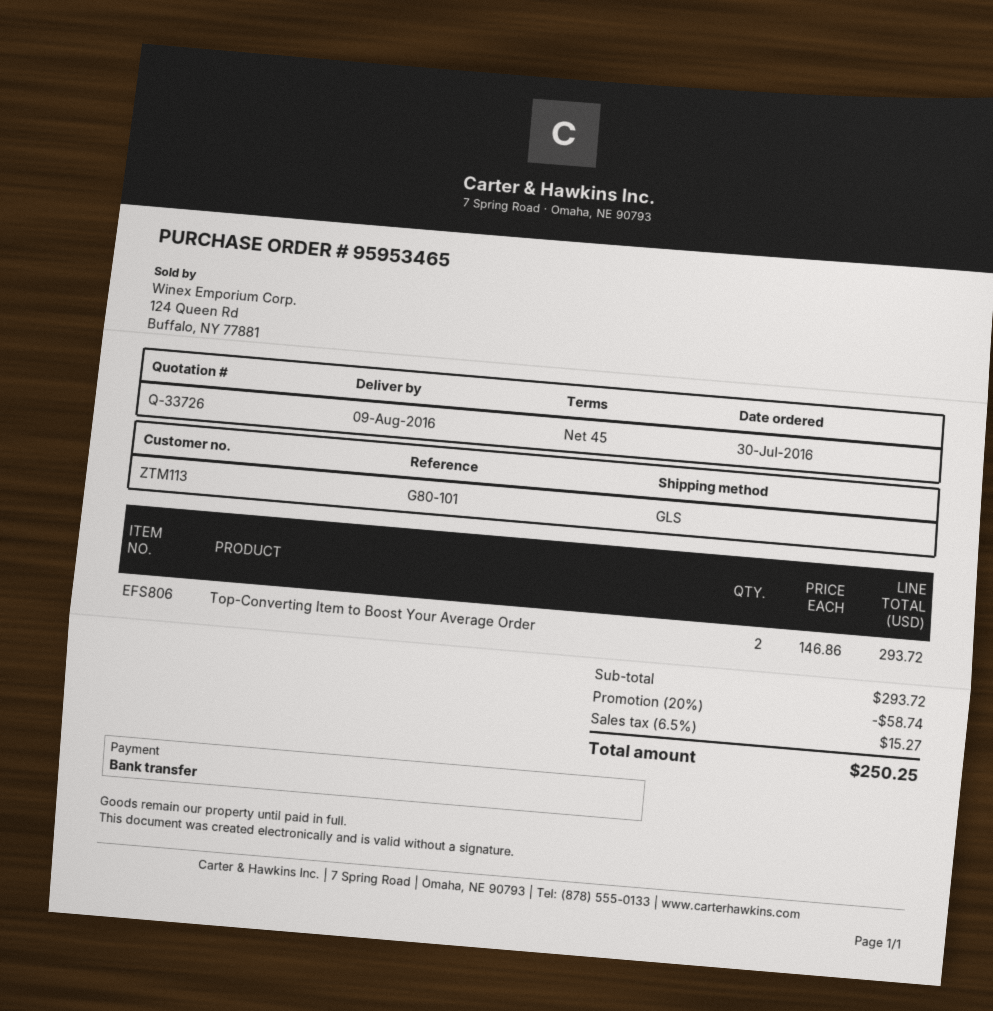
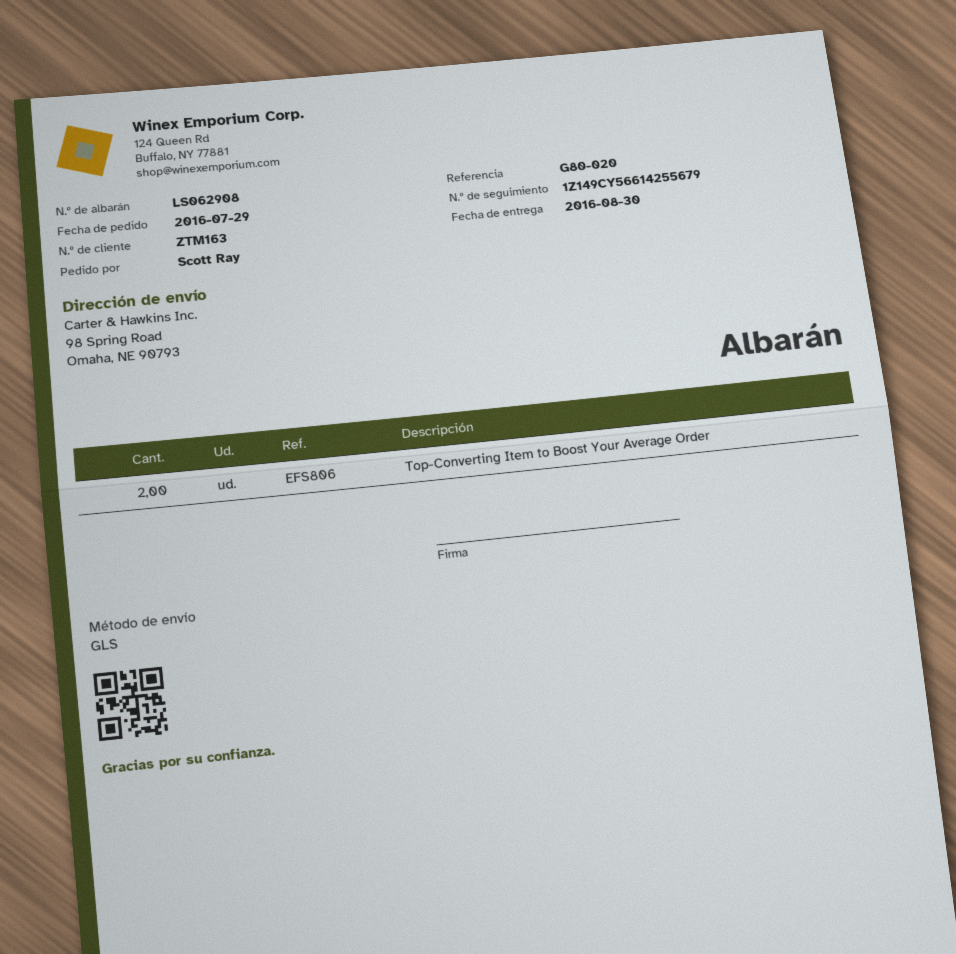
order date: 2016-07-30 -> 2016-07-29
delivery date: 2016-08-09 -> 2016-08-30
customer number: ZTM113 -> ZTM163
reference: G80-101 -> G80-020

